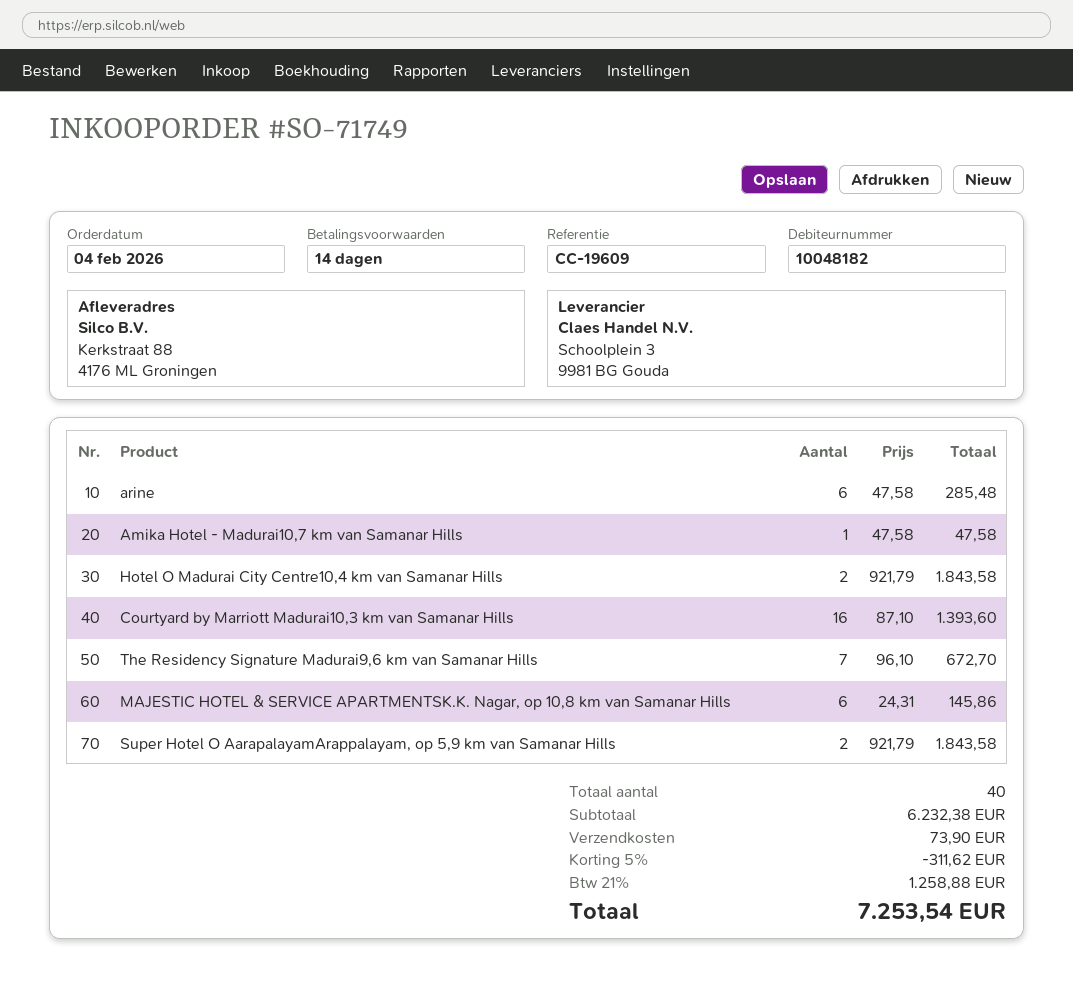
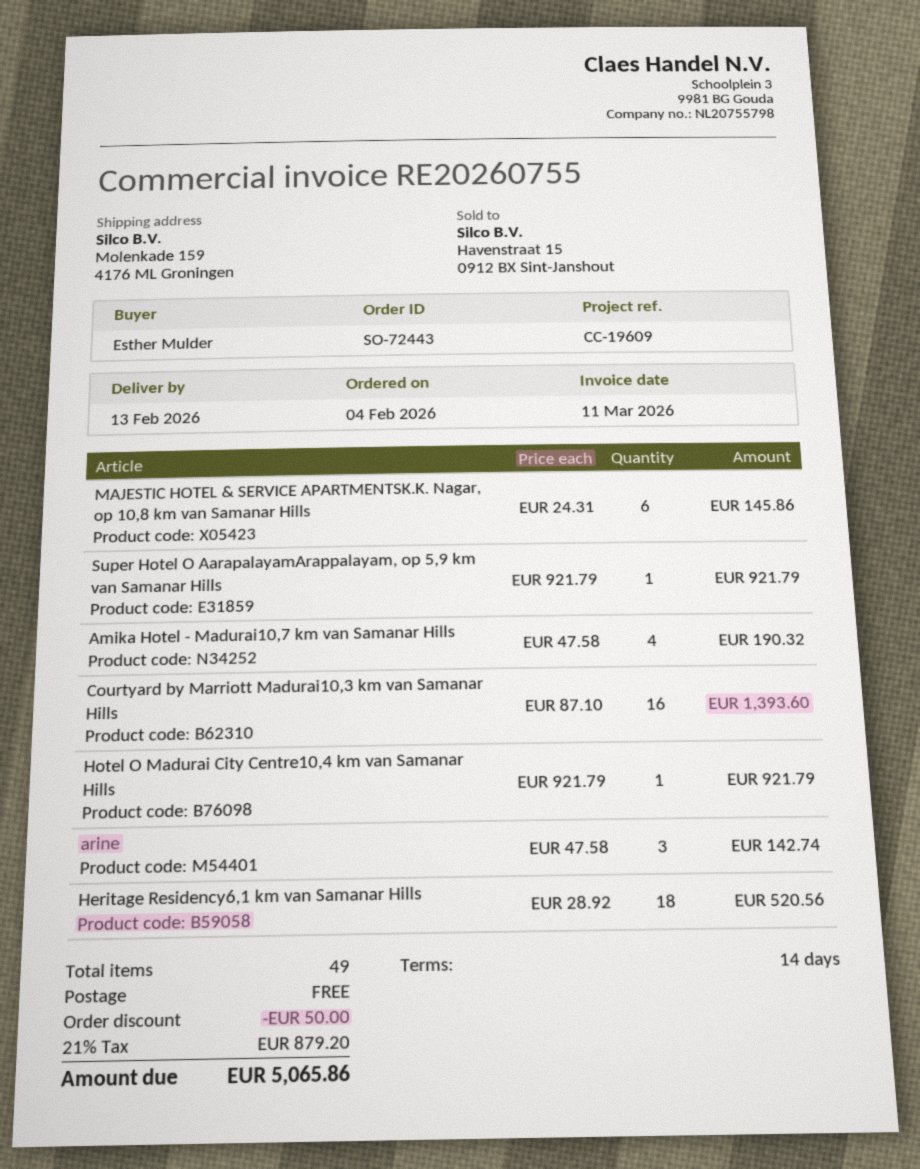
order number: SO-71749 -> SO-72443
ship to: Kerkstraat 88, 4176 ML Groningen -> Molenkade 159, 4176 ML Groningen
arine: 6 x 47.58 = 285.48 -> 3 x 47.58 = 142.74
Amika Hotel - Madurai10,7 km van Samanar Hills: 1 x 47.58 = 47.58 -> 4 x 47.58 = 190.32
Hotel O Madurai City Centre10,4 km van Samanar Hills: 2 x 921.79 = 1843.58 -> 1 x 921.79 = 921.79
The Residency Signature Madurai9,6 km van Samanar Hills: 7 x 96.10 = 672.70 -> none
Super Hotel O AarapalayamArappalayam, op 5,9 km van Samanar Hills: 2 x 921.79 = 1843.58 -> 1 x 921.79 = 921.79
Heritage Residency6,1 km van Samanar Hills: none -> 18 x 28.92 = 520.56
total quantity: 40 -> 49
discount: 311.62 -> 50.00
shipping: 73.90 -> 0.00
tax: 21% = 1258.88 -> 21% = 879.20
total: 7253.54 -> 5065.86

